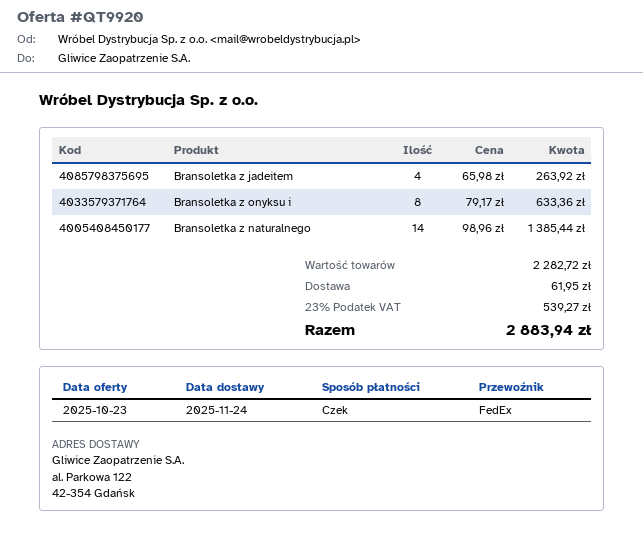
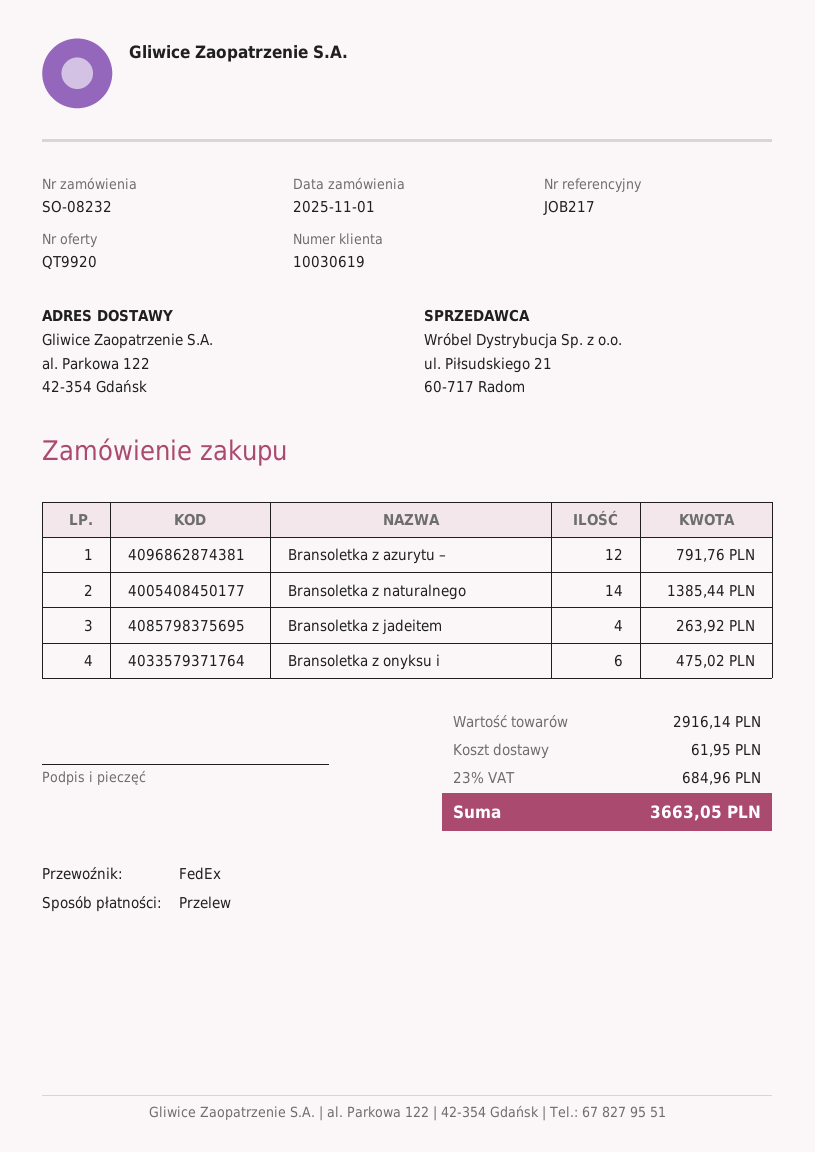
payment method: cheque -> bank transfer
Bransoletka z onyksu i: 8 for 633.36 -> 6 for 475.02
Bransoletka z azurytu –: none -> 12 for 791.76
subtotal: 2282.72 -> 2916.14
tax: 23% = 539.27 -> 23% = 684.96
total: 2883.94 -> 3663.05

